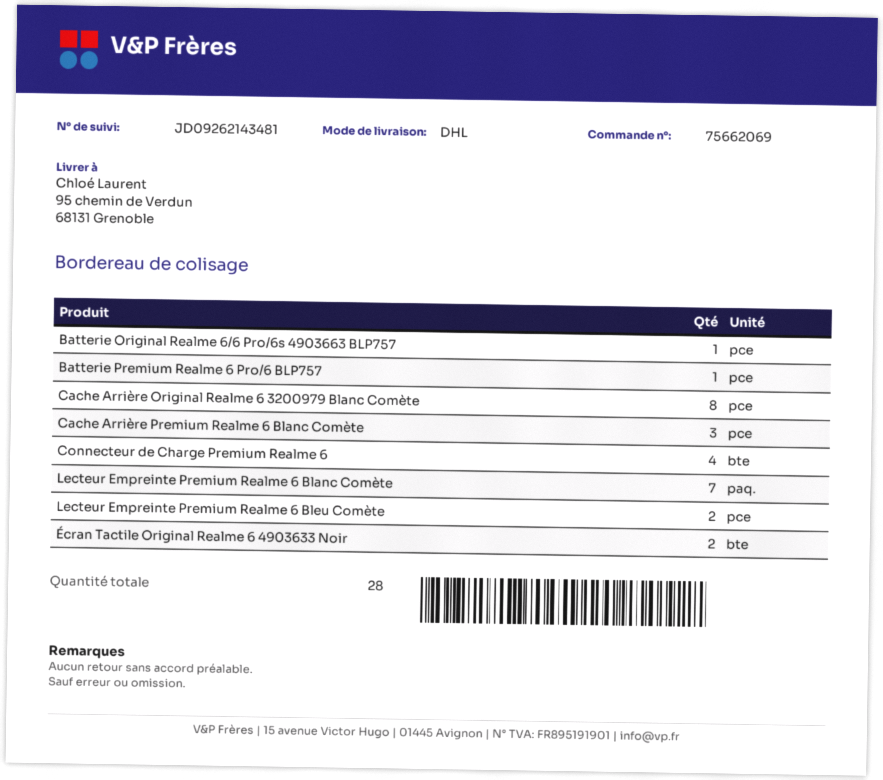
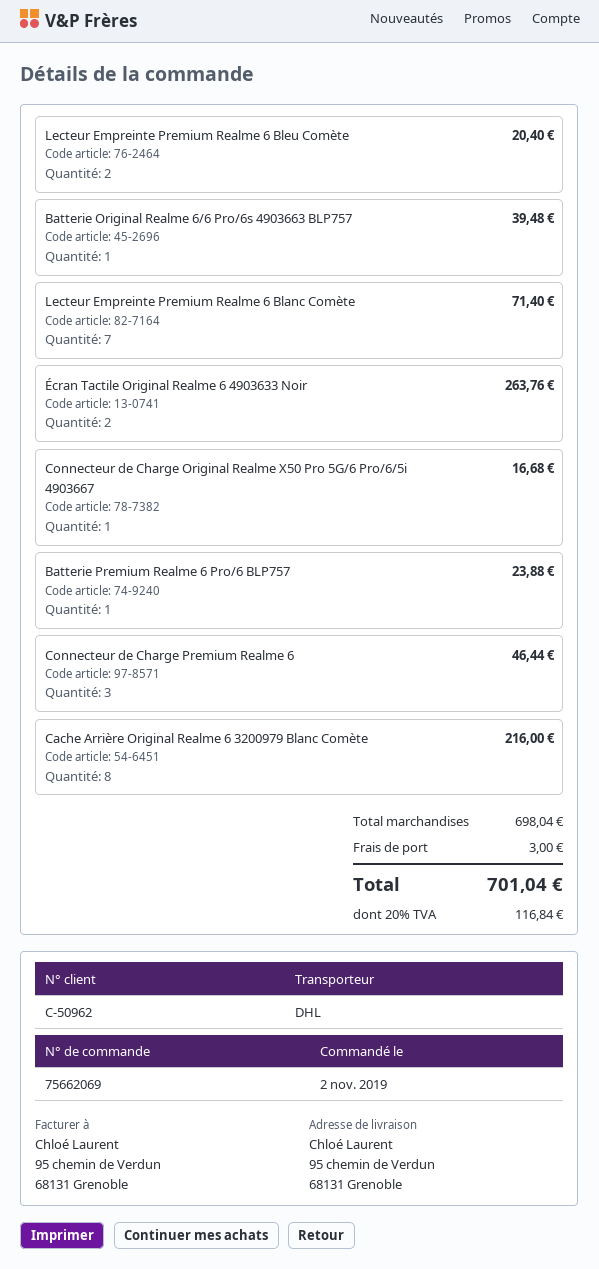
Cache Arrière Premium Realme 6 Blanc Comète: 3 -> none
Connecteur de Charge Premium Realme 6: 4 -> 3
Connecteur de Charge Original Realme X50 Pro 5G/6 Pro/6/5i 4903667: none -> 1

